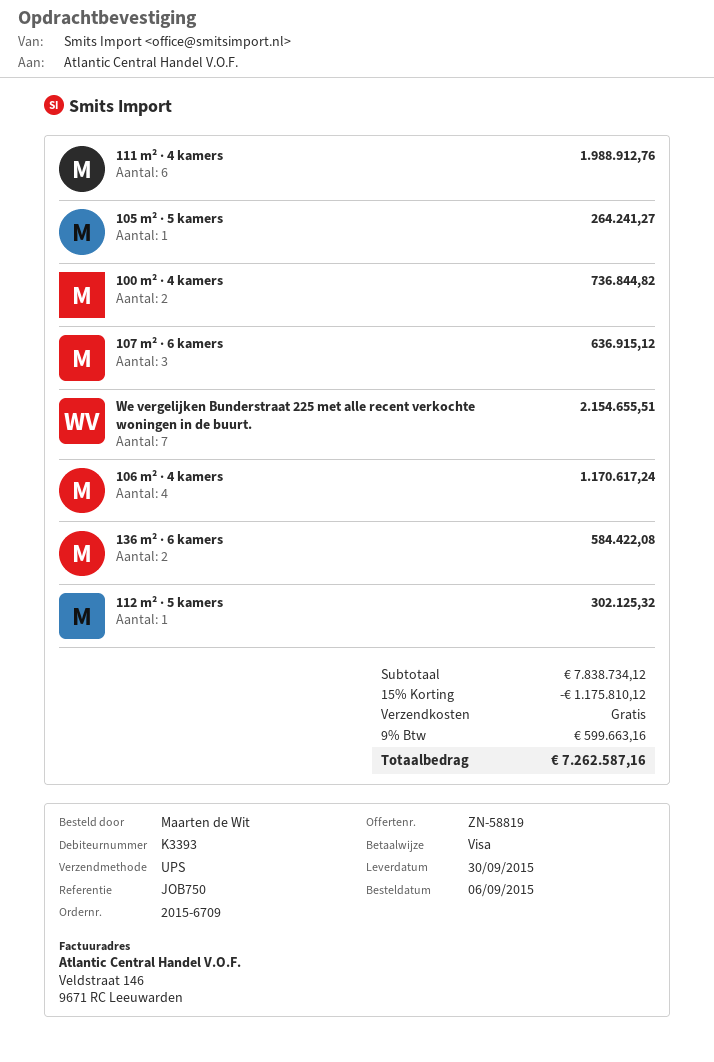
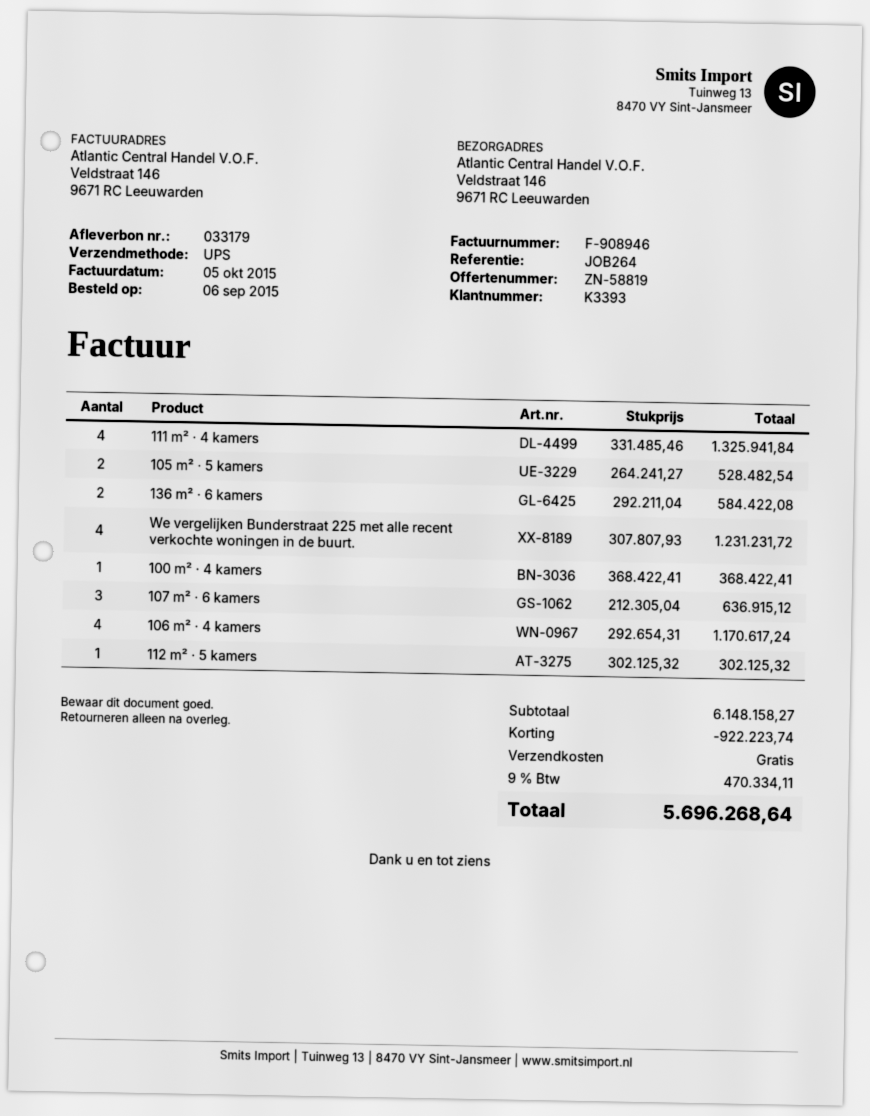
reference: JOB750 -> JOB264
111 m² · 4 kamers: 6 for 1988912.76 -> 4 for 1325941.84
105 m² · 5 kamers: 1 for 264241.27 -> 2 for 528482.54
100 m² · 4 kamers: 2 for 736844.82 -> 1 for 368422.41
We vergelijken Bunderstraat 225 met alle recent verkochte woningen in de buurt.: 7 for 2154655.51 -> 4 for 1231231.72
subtotal: 7838734.12 -> 6148158.27
discount: 1175810.12 -> 922223.74
tax: 9% = 599663.16 -> 9% = 470334.11
total: 7262587.16 -> 5696268.64

